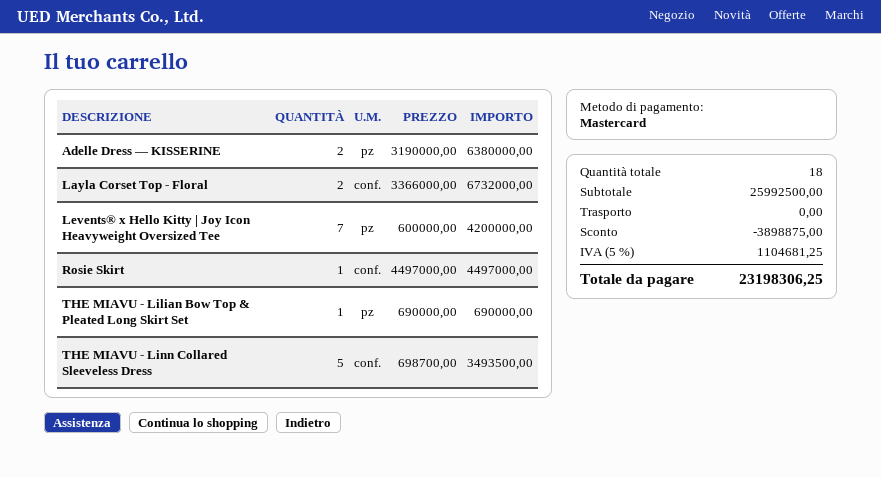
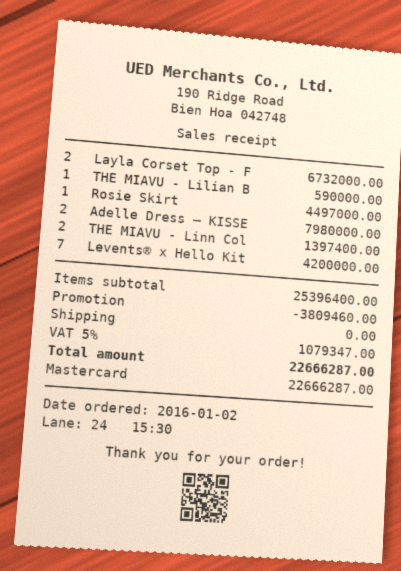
Adelle Dress — KISSERINE: 2 for 6380000.00 -> 2 for 7980000.00
THE MIAVU - Lilian Bow Top & Pleated Long Skirt Set: 1 for 690000.00 -> 1 for 590000.00
THE MIAVU - Linn Collared Sleeveless Dress: 5 for 3493500.00 -> 2 for 1397400.00
subtotal: 25992500.00 -> 25396400.00
discount: 3898875.00 -> 3809460.00
tax: 5% = 1104681.25 -> 5% = 1079347.00
total: 23198306.25 -> 22666287.00

